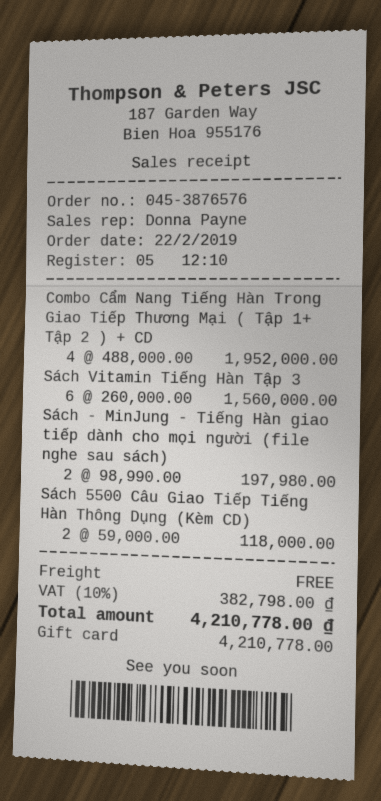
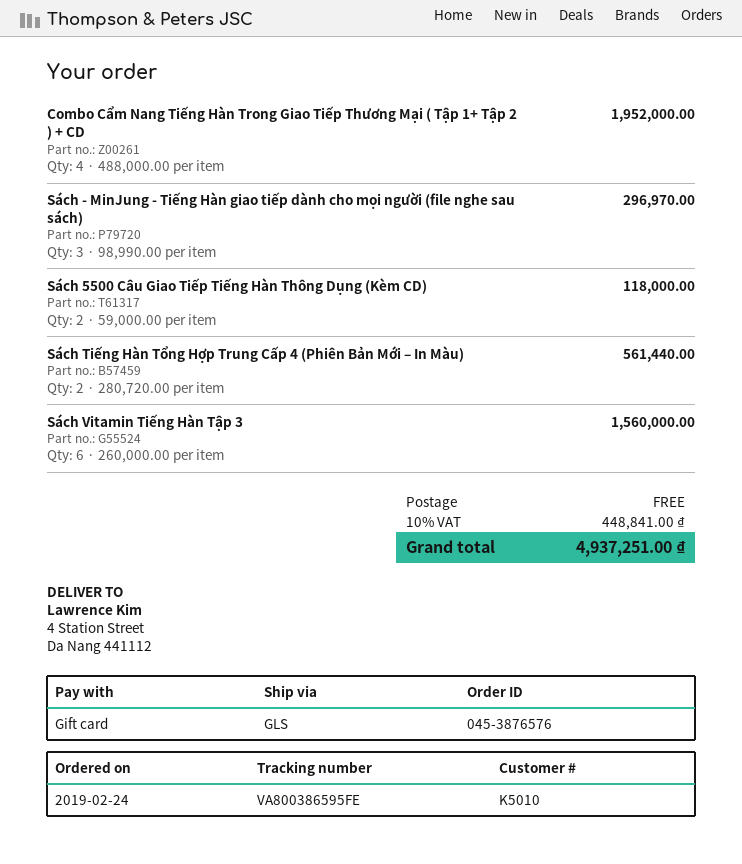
order date: 2019-02-22 -> 2019-02-24
Sách - MinJung - Tiếng Hàn giao tiếp dành cho mọi người (file nghe sau sách): 2 x 98990.00 = 197980.00 -> 3 x 98990.00 = 296970.00
Sách Tiếng Hàn Tổng Hợp Trung Cấp 4 (Phiên Bản Mới – In Màu): none -> 2 x 280720.00 = 561440.00
tax: 10% = 382798.00 -> 10% = 448841.00
total: 4210778.00 -> 4937251.00

